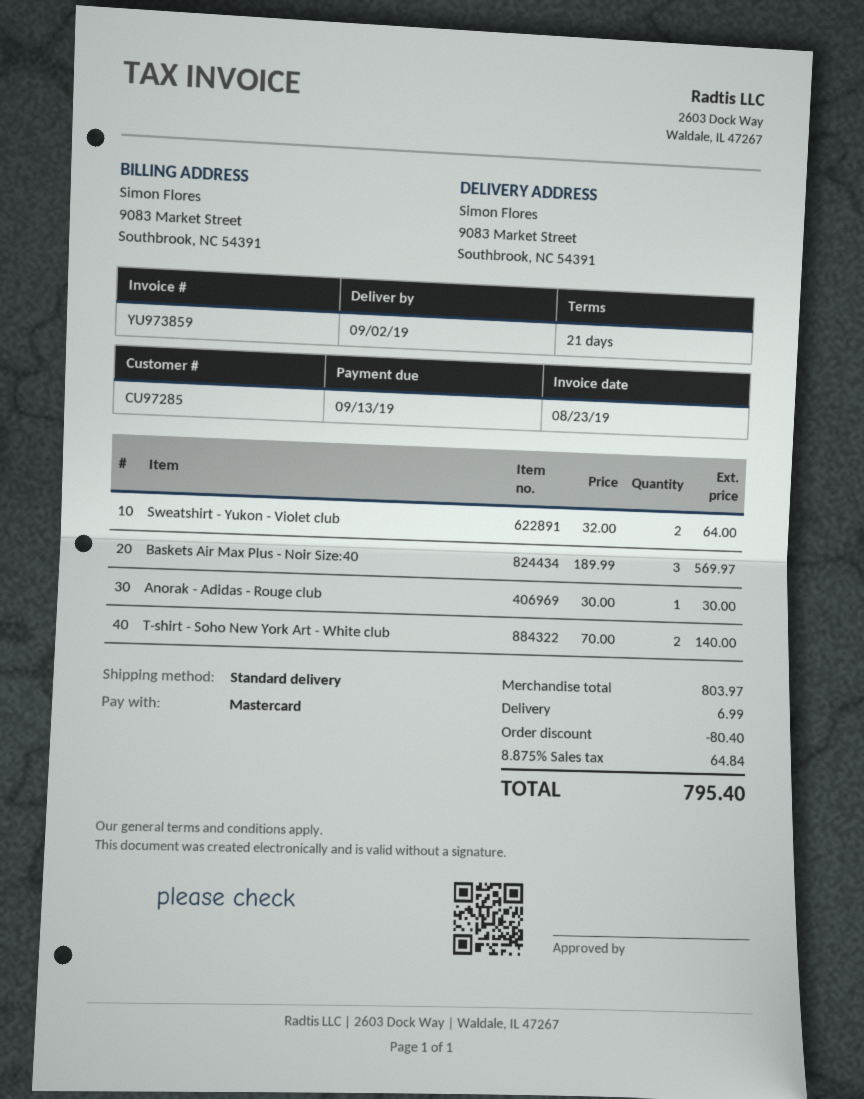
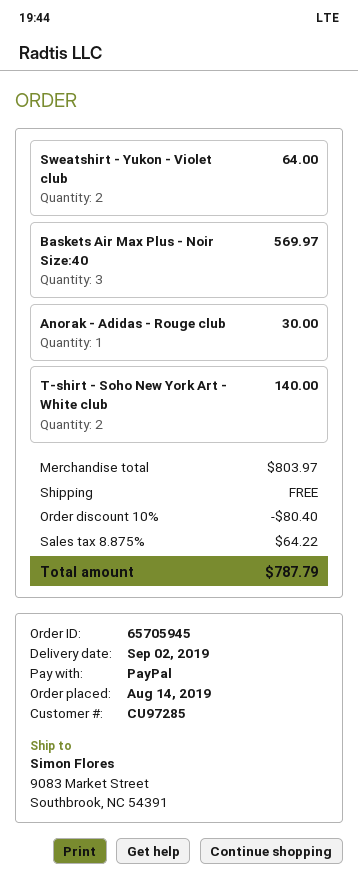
payment method: Mastercard -> PayPal
shipping: 6.99 -> 0.00
tax: 8.875% = 64.84 -> 8.875% = 64.22
total: 795.40 -> 787.79

